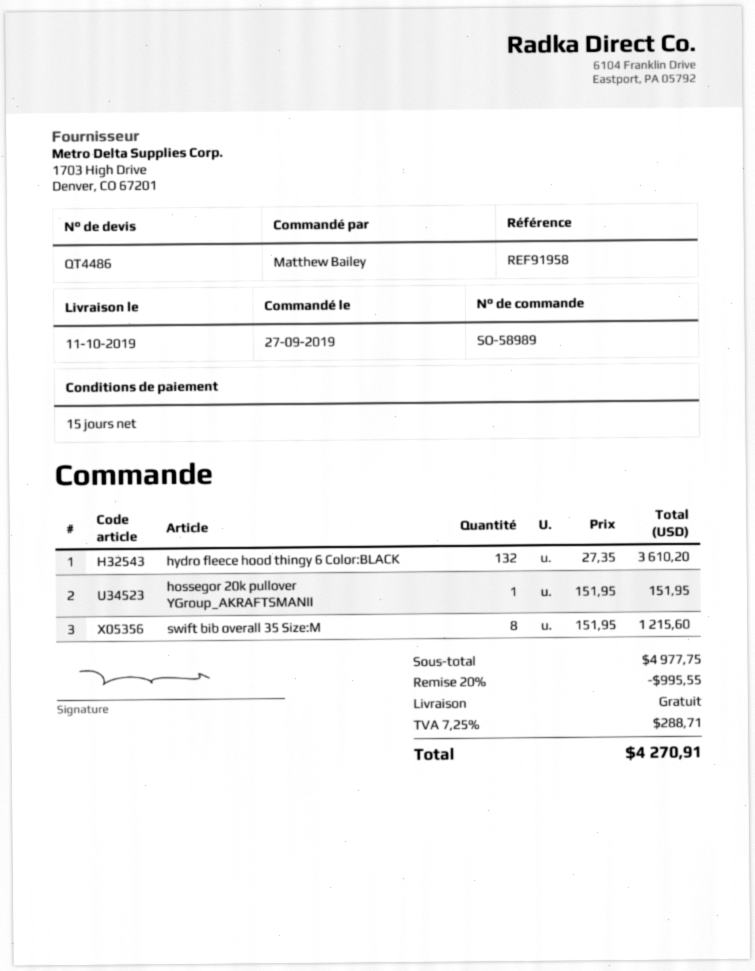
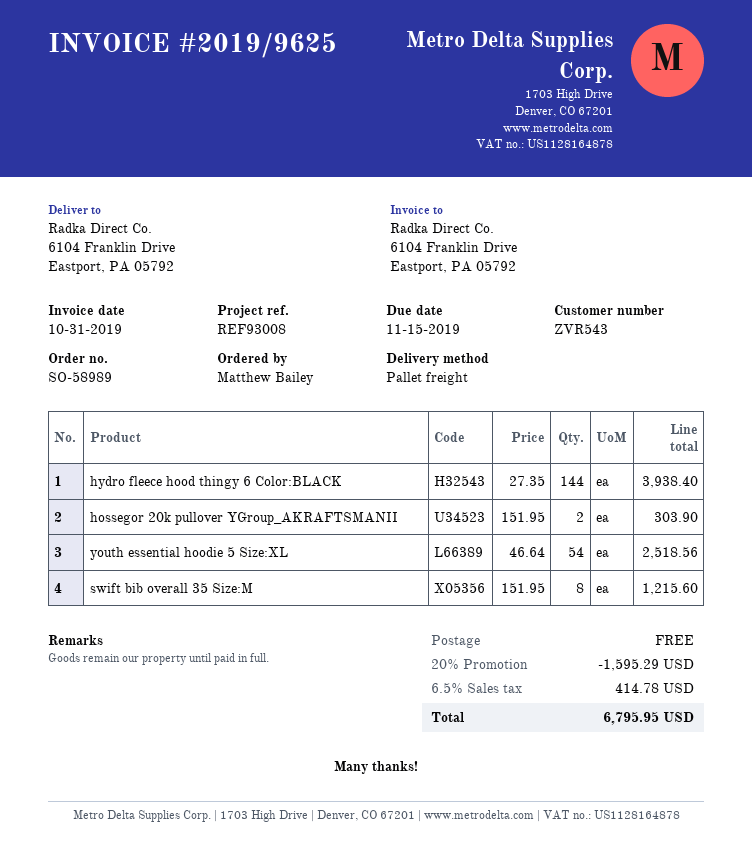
reference: REF91958 -> REF93008
hydro fleece hood thingy 6 Color:BLACK: 132 x 27.35 = 3610.20 -> 144 x 27.35 = 3938.40
hossegor 20k pullover YGroup_AKRAFTSMANII: 1 x 151.95 = 151.95 -> 2 x 151.95 = 303.90
youth essential hoodie 5 Size:XL: none -> 54 x 46.64 = 2518.56
discount: 20% = 995.55 -> 20% = 1595.29
tax: 7.25% = 288.71 -> 6.5% = 414.78
total: 4270.91 -> 6795.95

